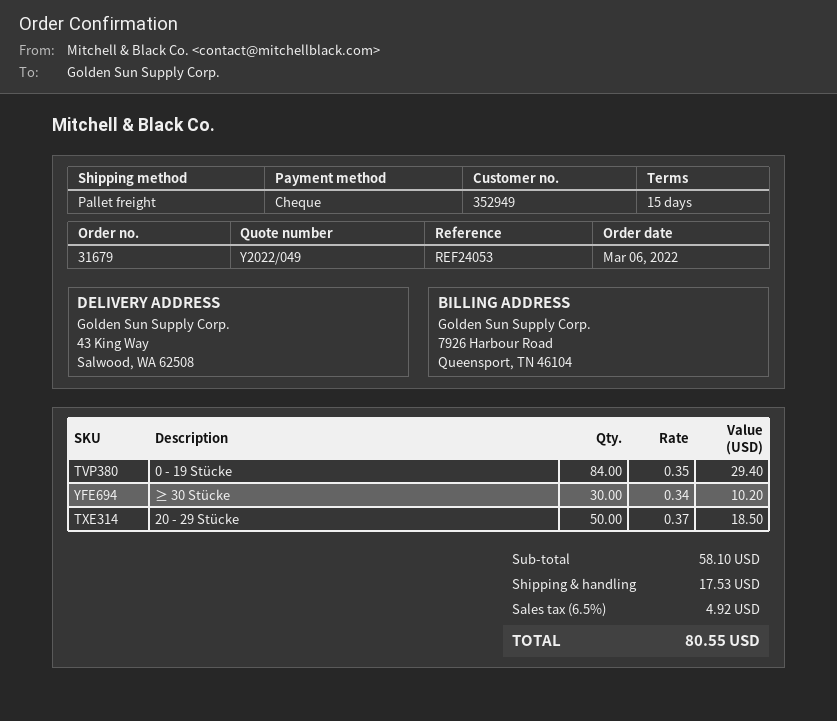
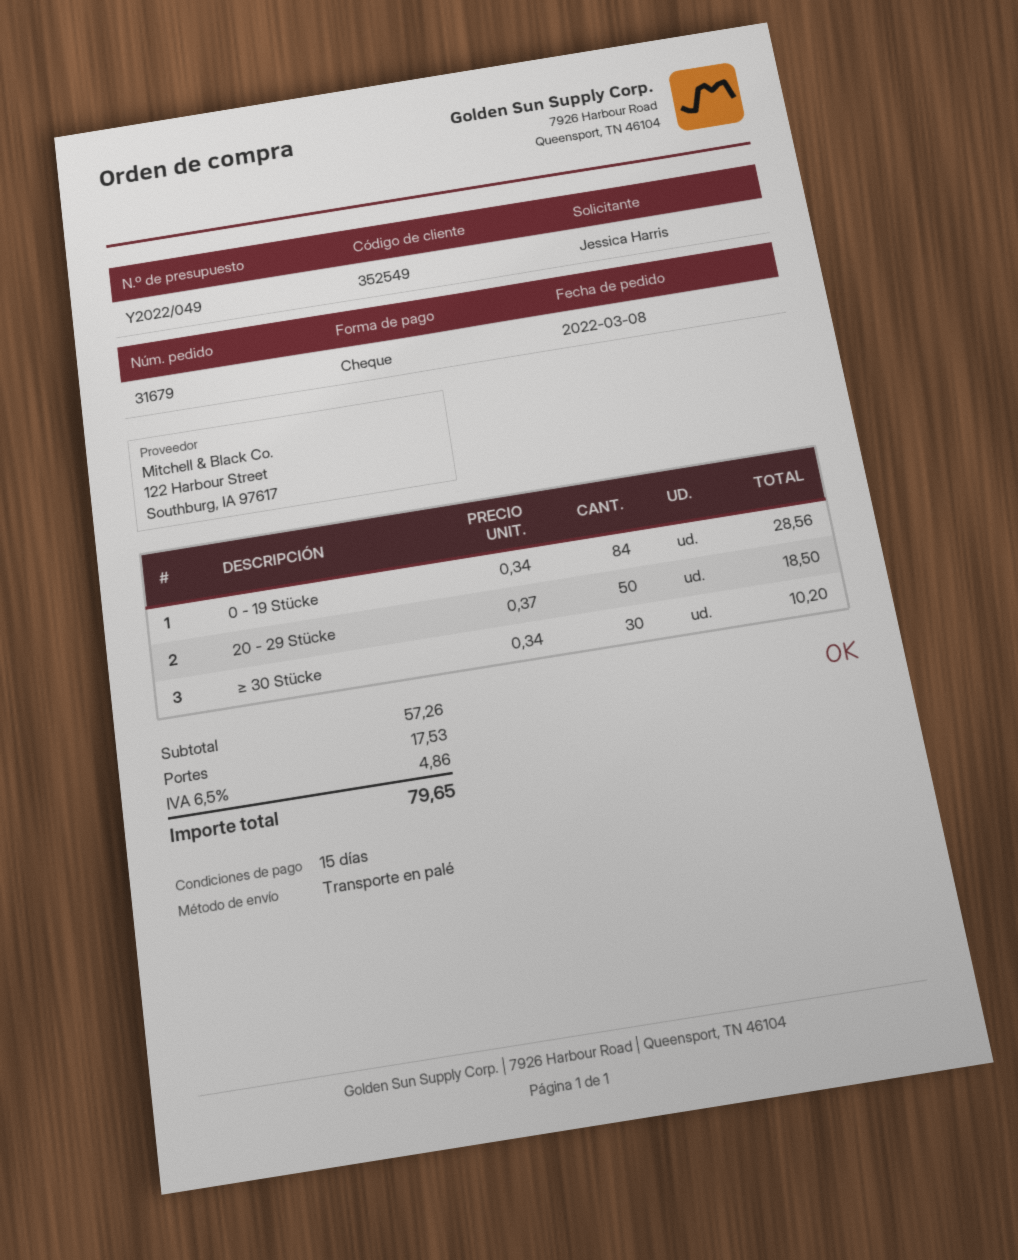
order date: 2022-03-06 -> 2022-03-08
customer number: 352949 -> 352549
0 - 19 Stücke: 84 x 0.35 = 29.40 -> 84 x 0.34 = 28.56
subtotal: 58.10 -> 57.26
tax: 6.5% = 4.92 -> 6.5% = 4.86
total: 80.55 -> 79.65

